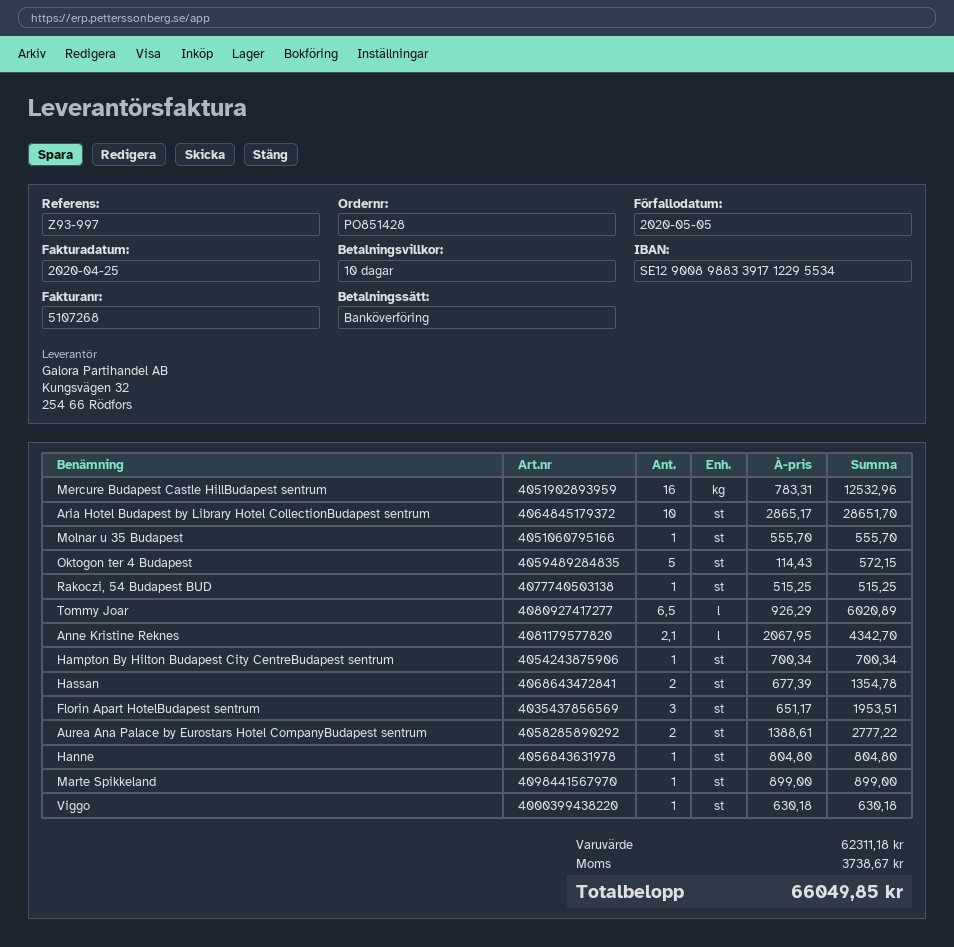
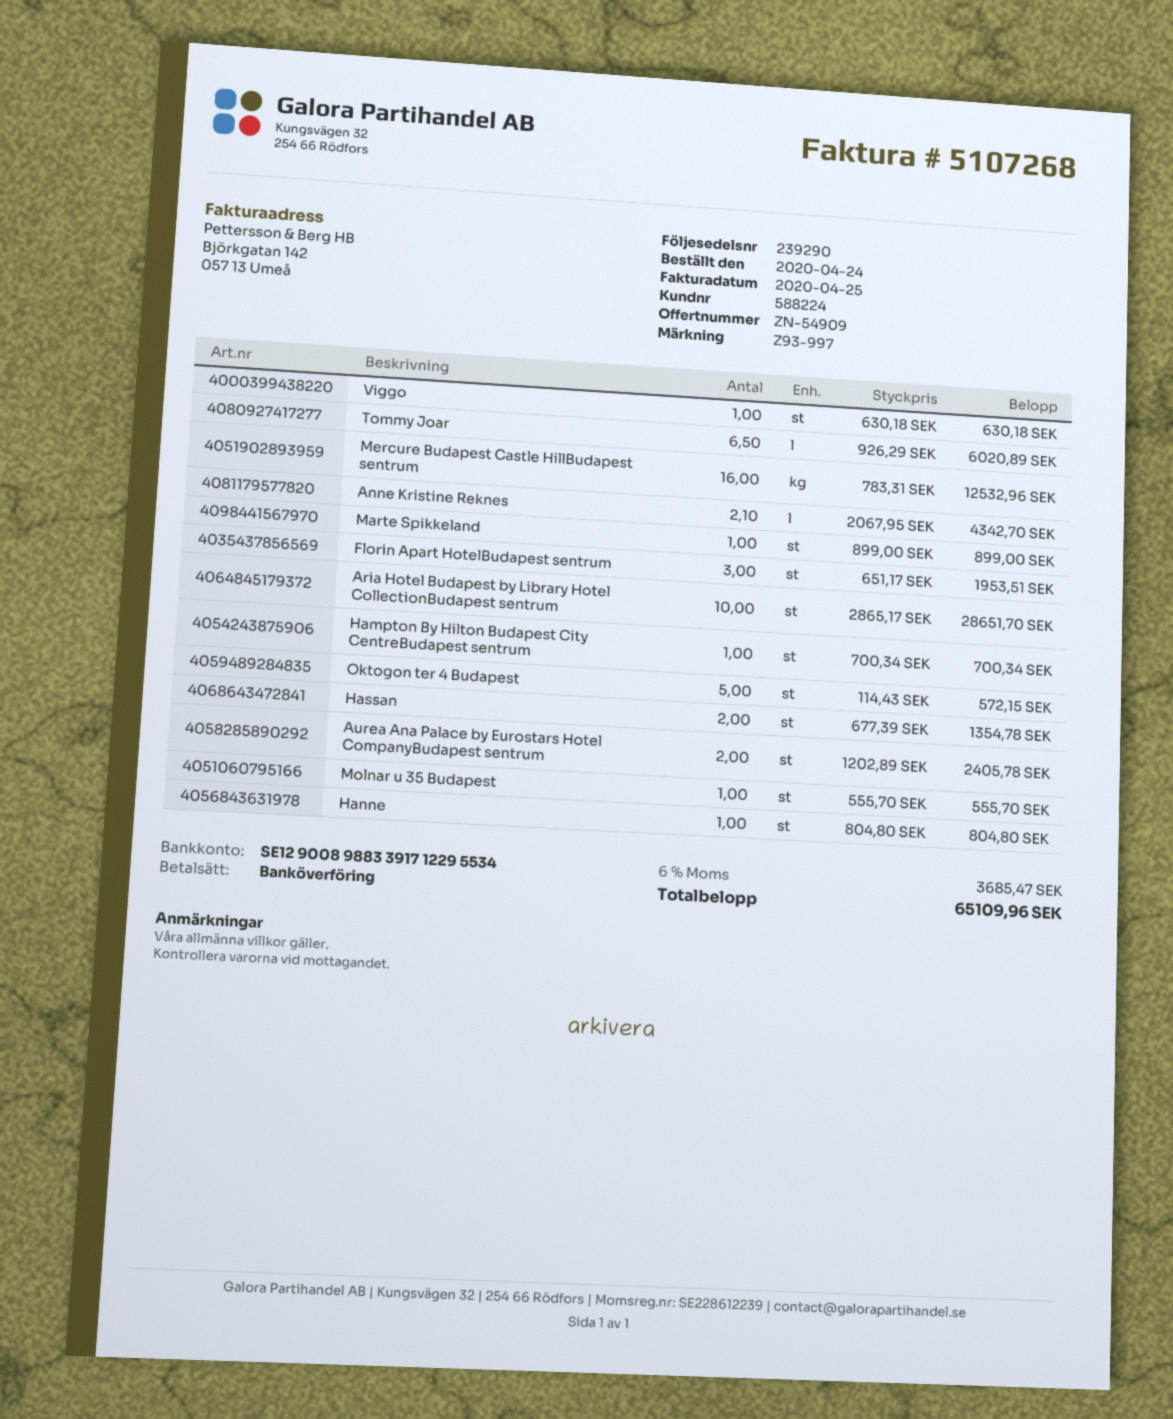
Rakoczi, 54 Budapest BUD: 1 x 515.25 = 515.25 -> none
Aurea Ana Palace by Eurostars Hotel CompanyBudapest sentrum: 2 x 1388.61 = 2777.22 -> 2 x 1202.89 = 2405.78
tax: 3738.67 -> 3685.47
total: 66049.85 -> 65109.96

